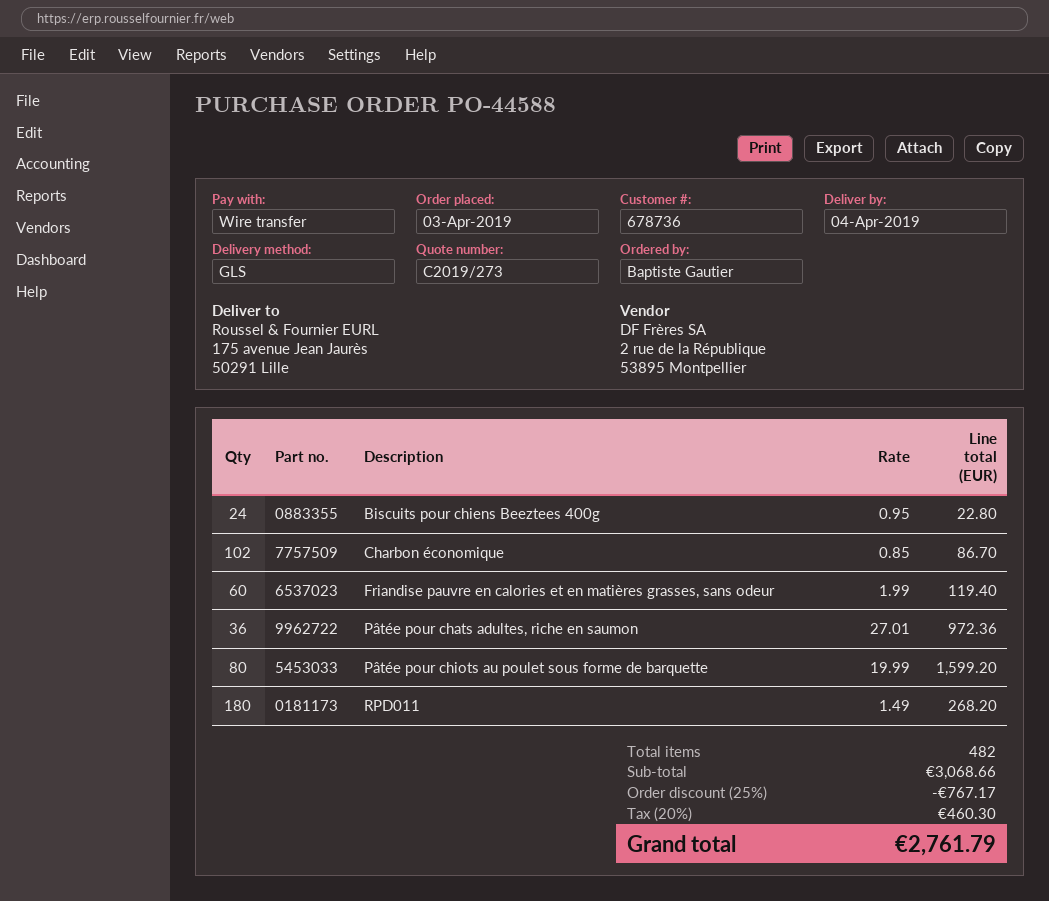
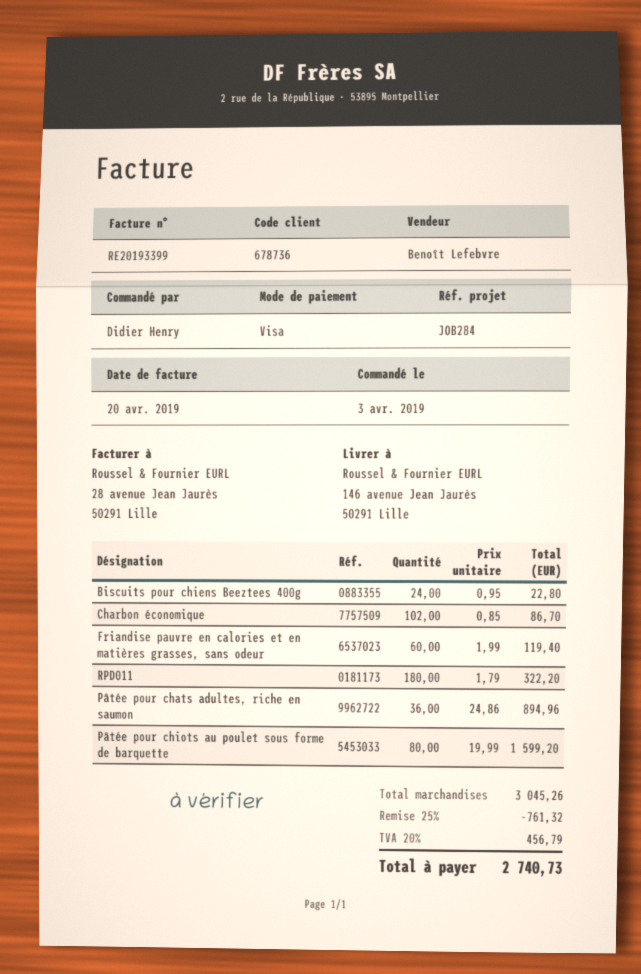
ordered by: Baptiste Gautier -> Didier Henry
payment method: bank transfer -> Visa
ship to: 175 avenue Jean Jaurès, 50291 Lille -> 146 avenue Jean Jaurès, 50291 Lille
Pâtée pour chats adultes, riche en saumon: 36 x 27.01 = 972.36 -> 36 x 24.86 = 894.96
RPD011: 180 x 1.49 = 268.20 -> 180 x 1.79 = 322.20
subtotal: 3068.66 -> 3045.26
discount: 25% = 767.17 -> 25% = 761.32
tax: 20% = 460.30 -> 20% = 456.79
total: 2761.79 -> 2740.73

